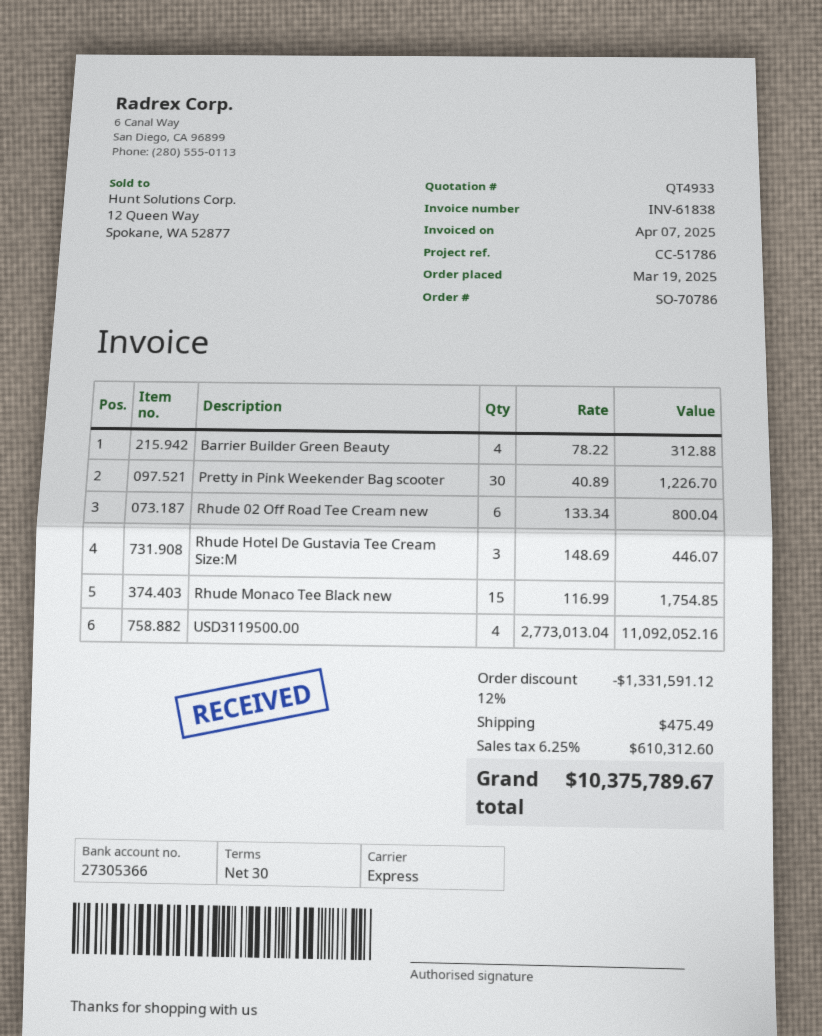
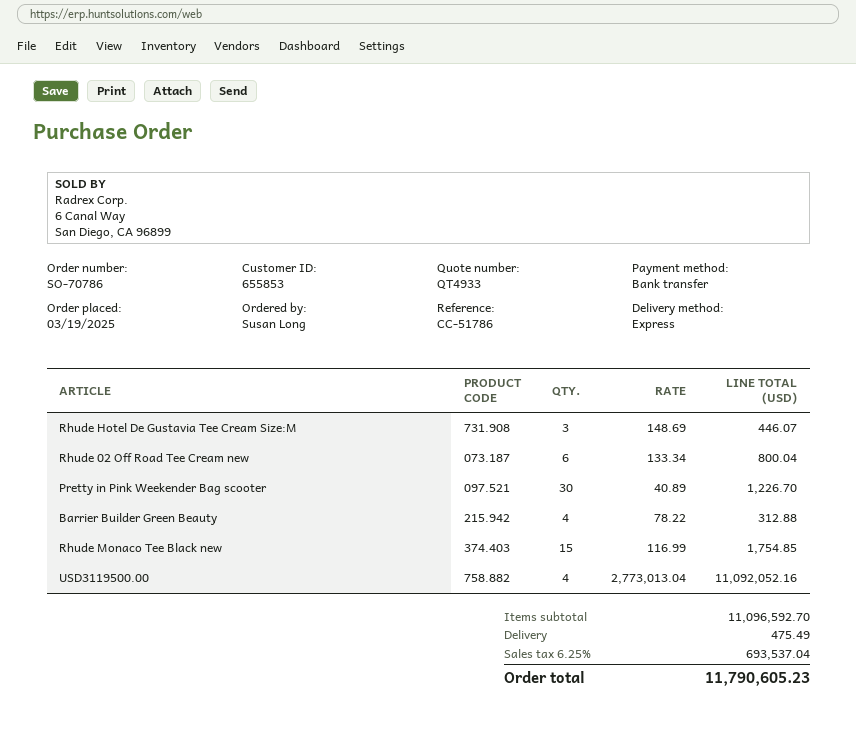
discount: 12% = 1331591.12 -> none
tax: 6.25% = 610312.60 -> 6.25% = 693537.04
total: 10375789.67 -> 11790605.23

